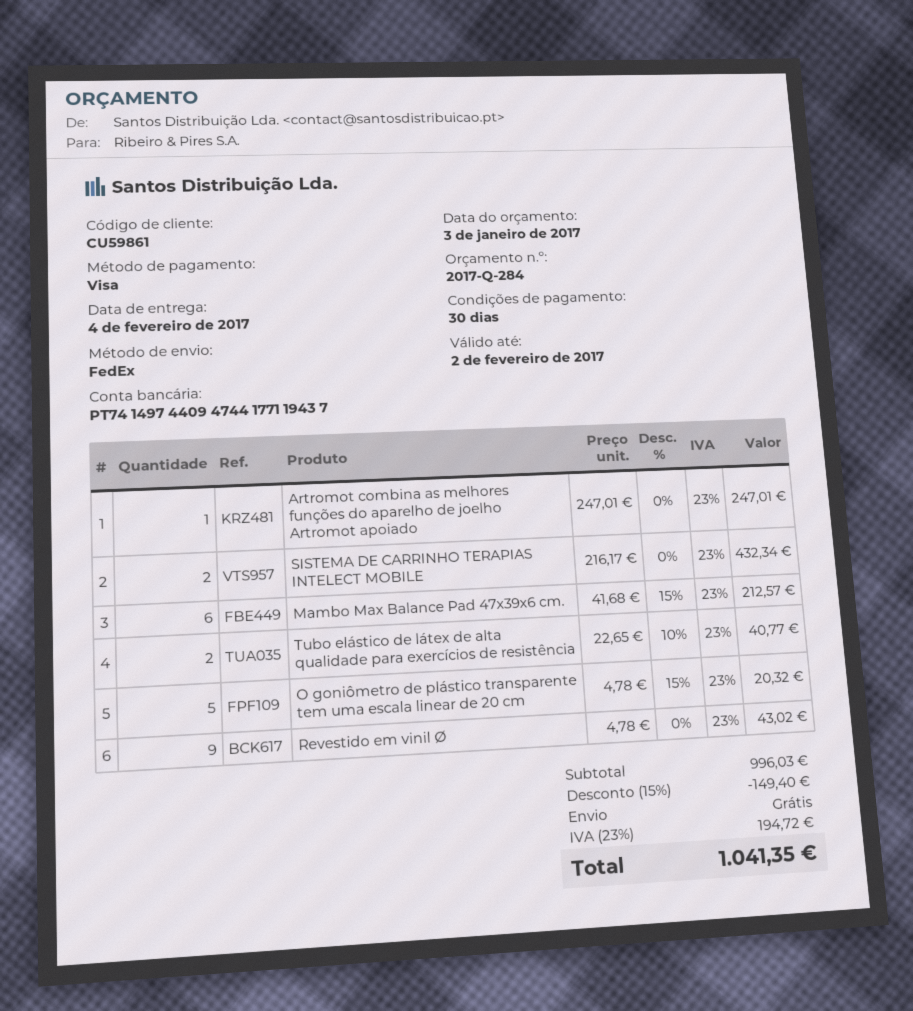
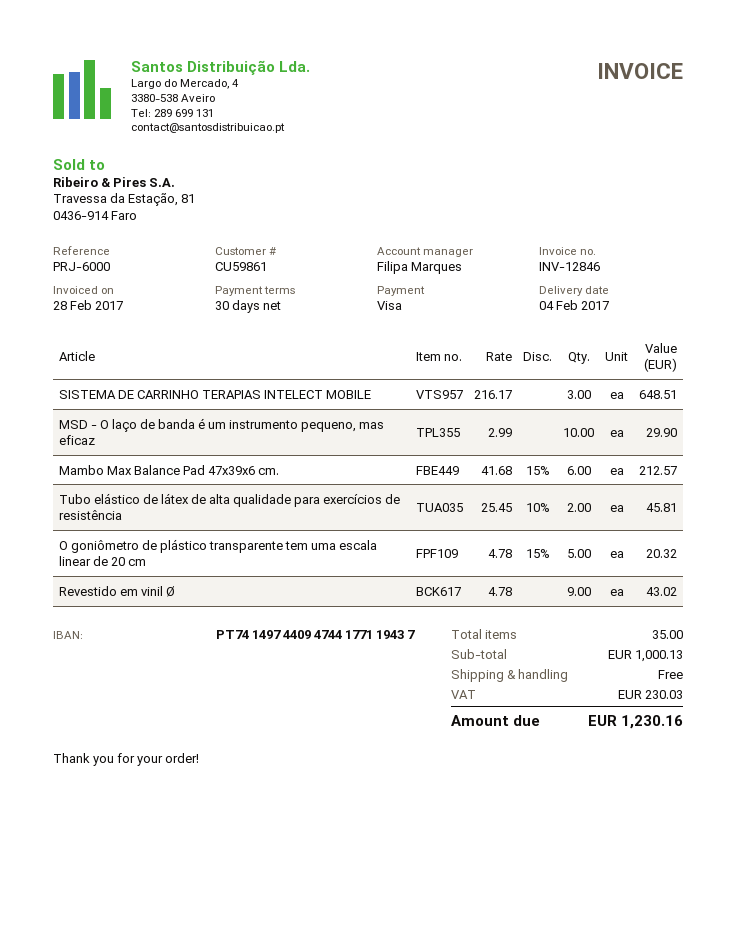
Artromot combina as melhores funções do aparelho de joelho Artromot apoiado: 1 x 247.01 = 247.01 -> none
SISTEMA DE CARRINHO TERAPIAS INTELECT MOBILE: 2 x 216.17 = 432.34 -> 3 x 216.17 = 648.51
Tubo elástico de látex de alta qualidade para exercícios de resistência: 2 x 22.65 - 10% = 40.77 -> 2 x 25.45 - 10% = 45.81
MSD - O laço de banda é um instrumento pequeno, mas eficaz: none -> 10 x 2.99 = 29.90
subtotal: 996.03 -> 1000.13
discount: 15% = 149.40 -> none
tax: 194.72 -> 230.03
total: 1041.35 -> 1230.16

